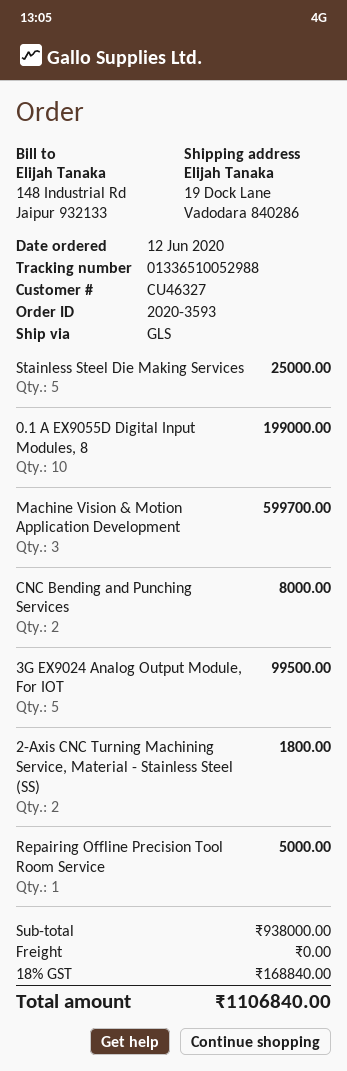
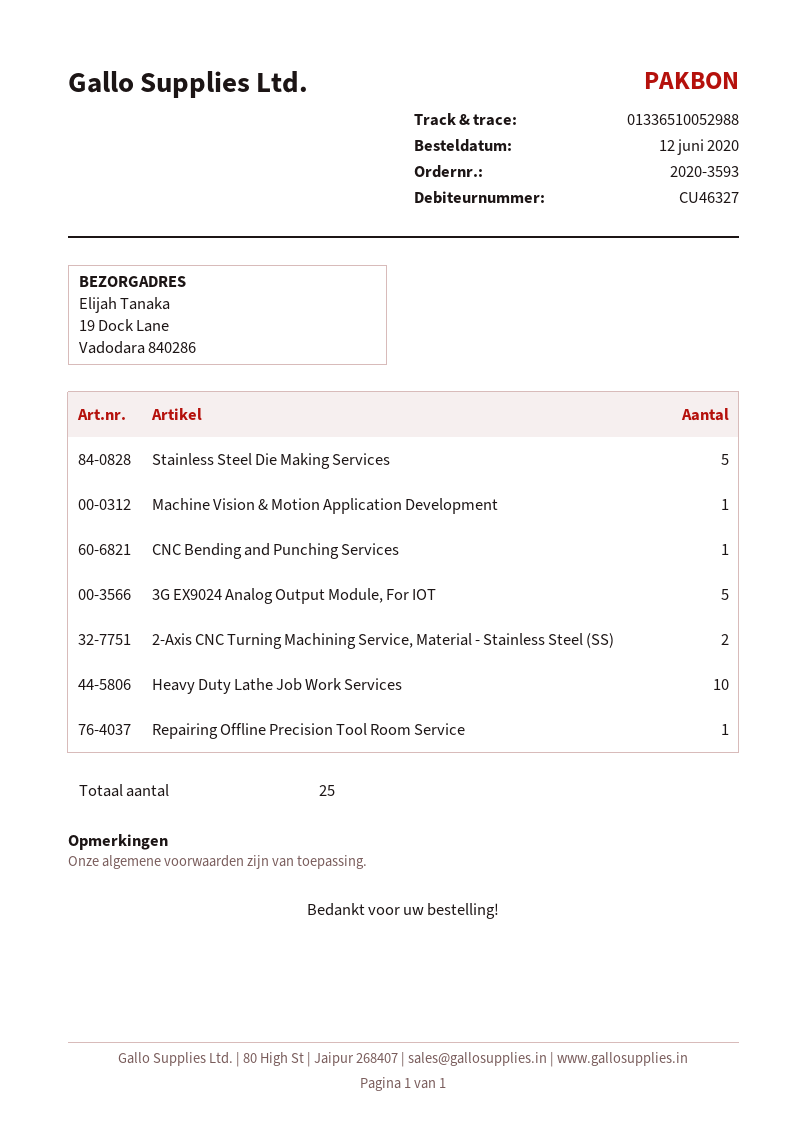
0.1 A EX9055D Digital Input Modules, 8: 10 -> none
Machine Vision & Motion Application Development: 3 -> 1
CNC Bending and Punching Services: 2 -> 1
Heavy Duty Lathe Job Work Services: none -> 10

